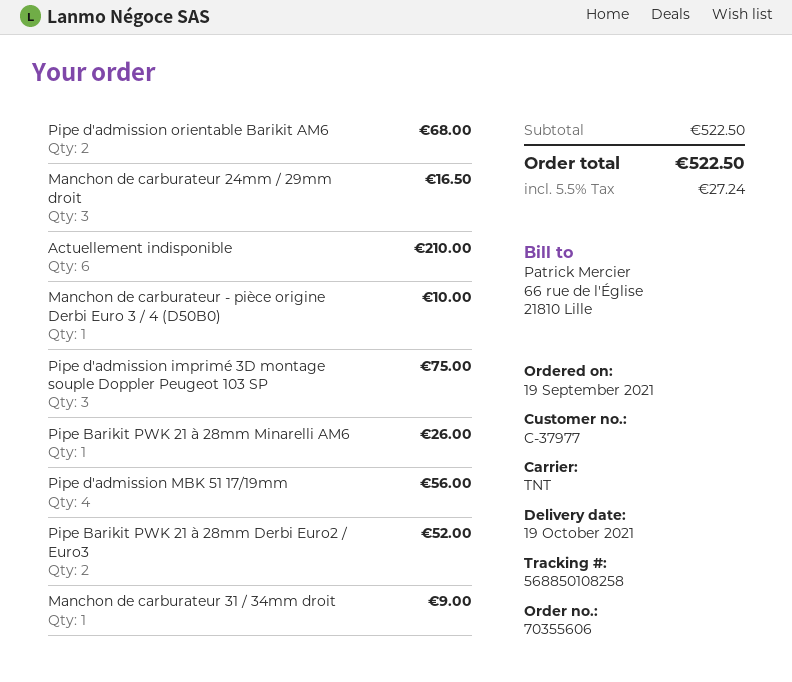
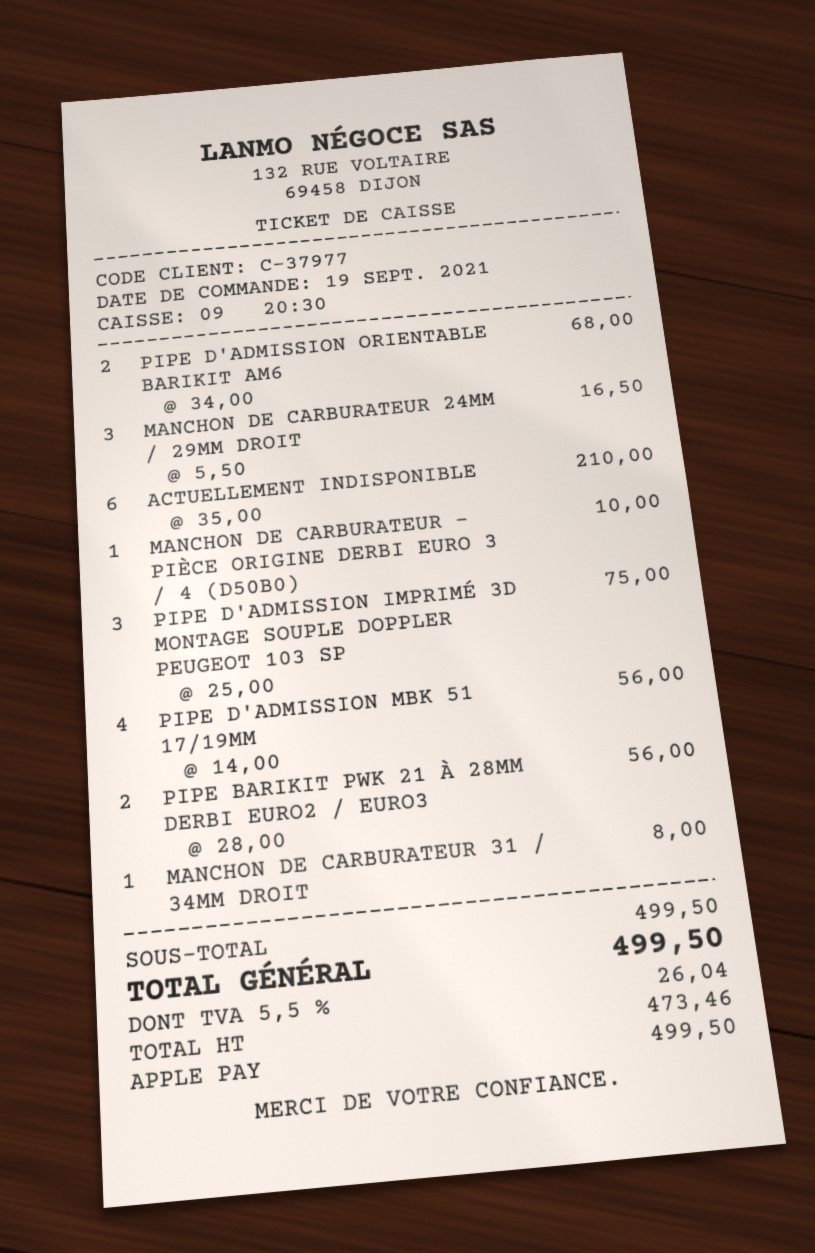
Pipe Barikit PWK 21 à 28mm Minarelli AM6: 1 for 26.00 -> none
Pipe Barikit PWK 21 à 28mm Derbi Euro2 / Euro3: 2 for 52.00 -> 2 for 56.00
Manchon de carburateur 31 / 34mm droit: 1 for 9.00 -> 1 for 8.00
subtotal: 522.50 -> 499.50
tax: 5.5% = 27.24 -> 5.5% = 26.04
total: 522.50 -> 499.50

